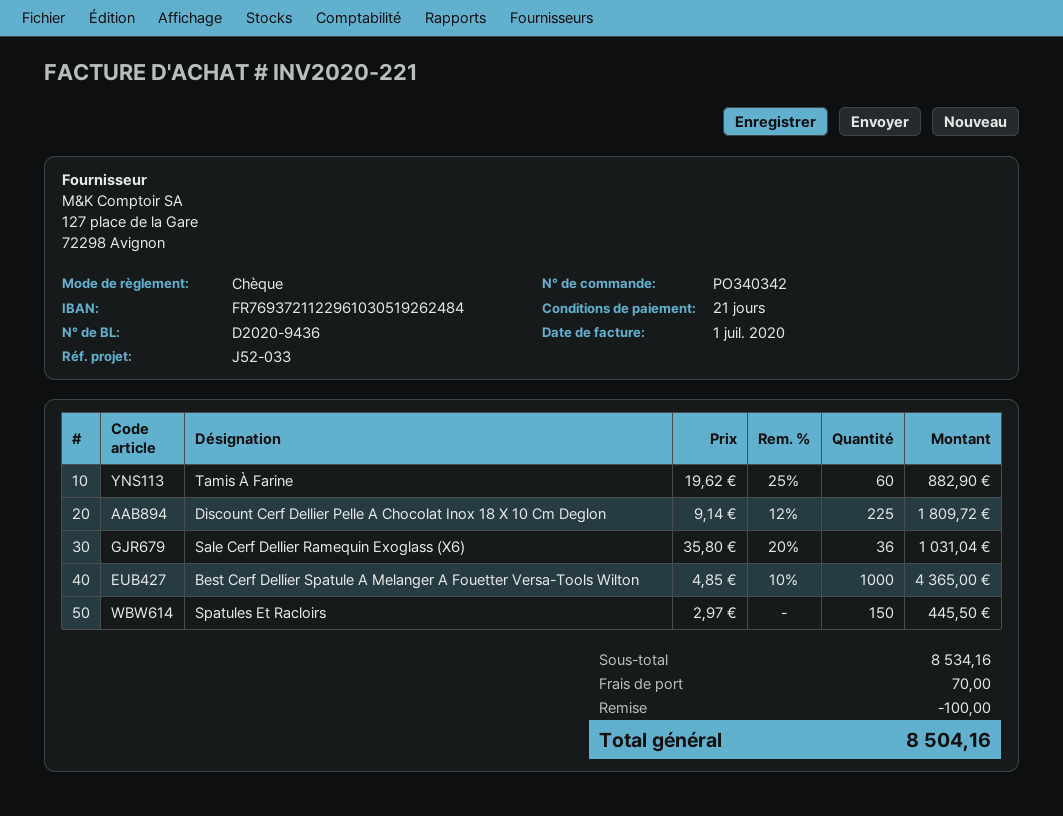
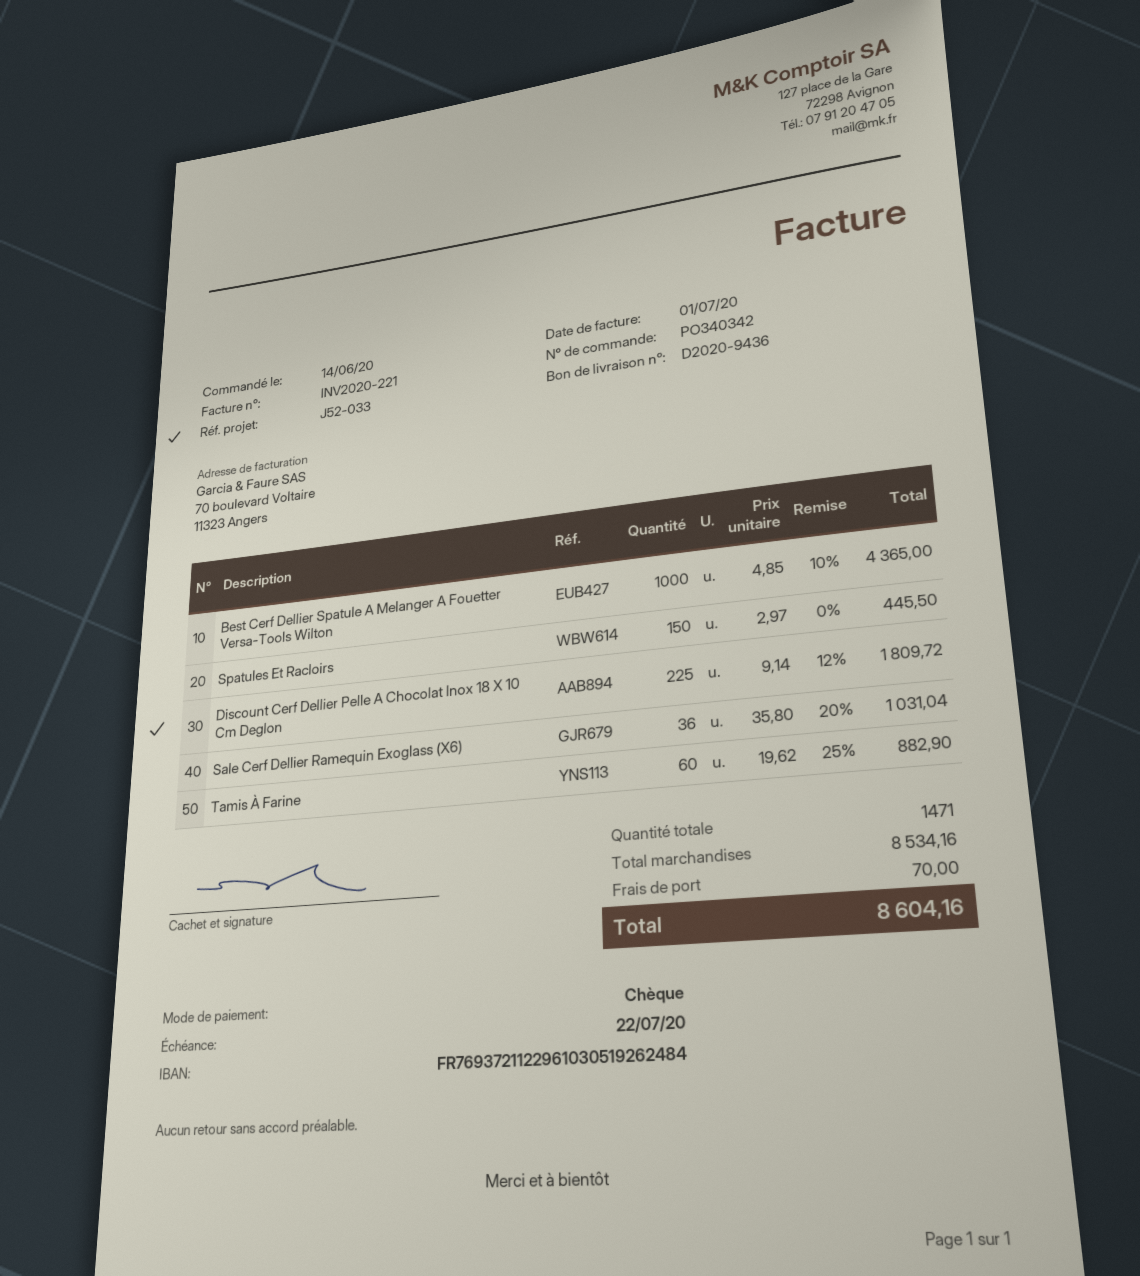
discount: 100.00 -> none
total: 8504.16 -> 8604.16

